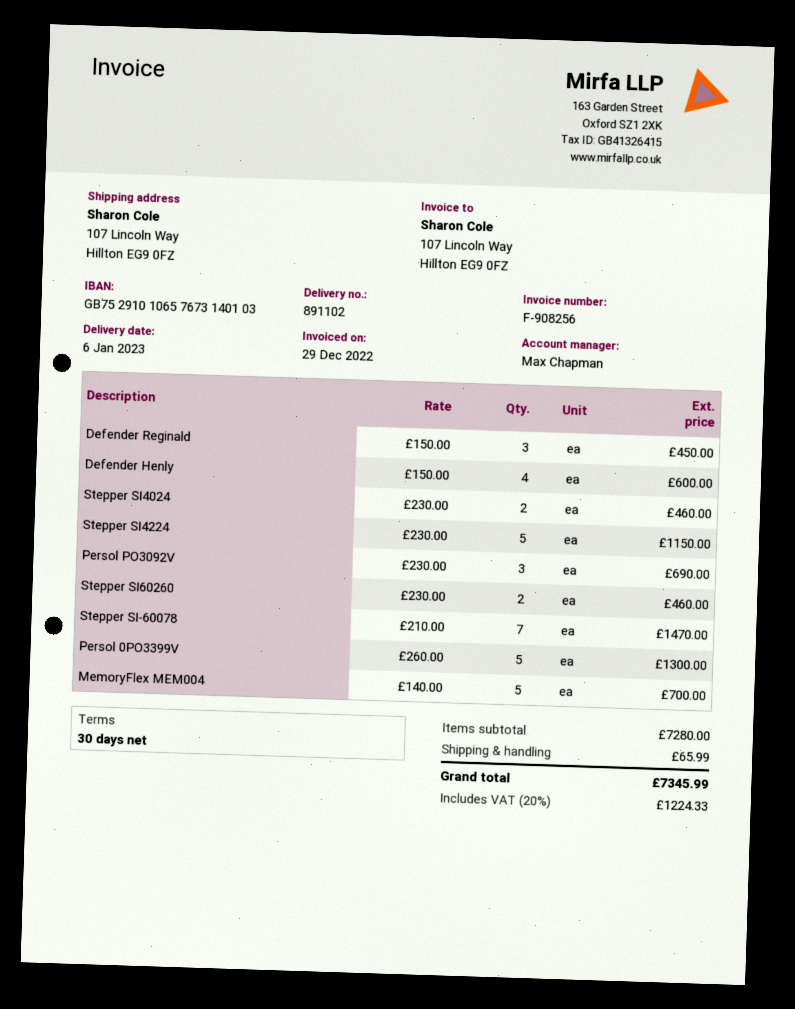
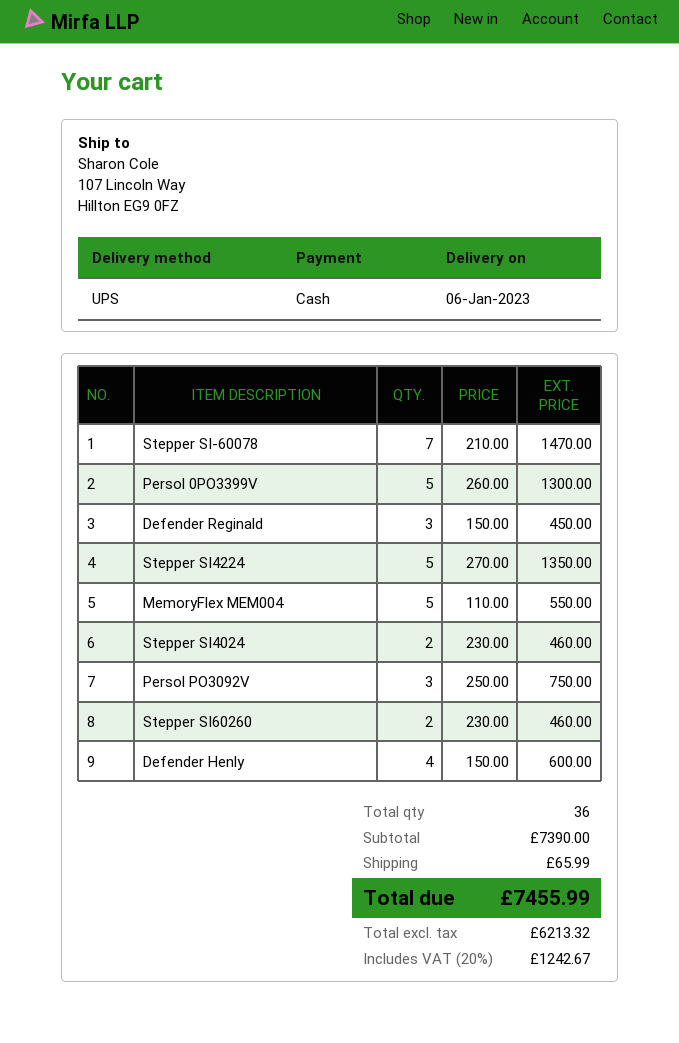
Stepper SI4224: 5 x 230.00 = 1150.00 -> 5 x 270.00 = 1350.00
Persol PO3092V: 3 x 230.00 = 690.00 -> 3 x 250.00 = 750.00
MemoryFlex MEM004: 5 x 140.00 = 700.00 -> 5 x 110.00 = 550.00
subtotal: 7280.00 -> 7390.00
tax: 20% = 1224.33 -> 20% = 1242.67
total: 7345.99 -> 7455.99

